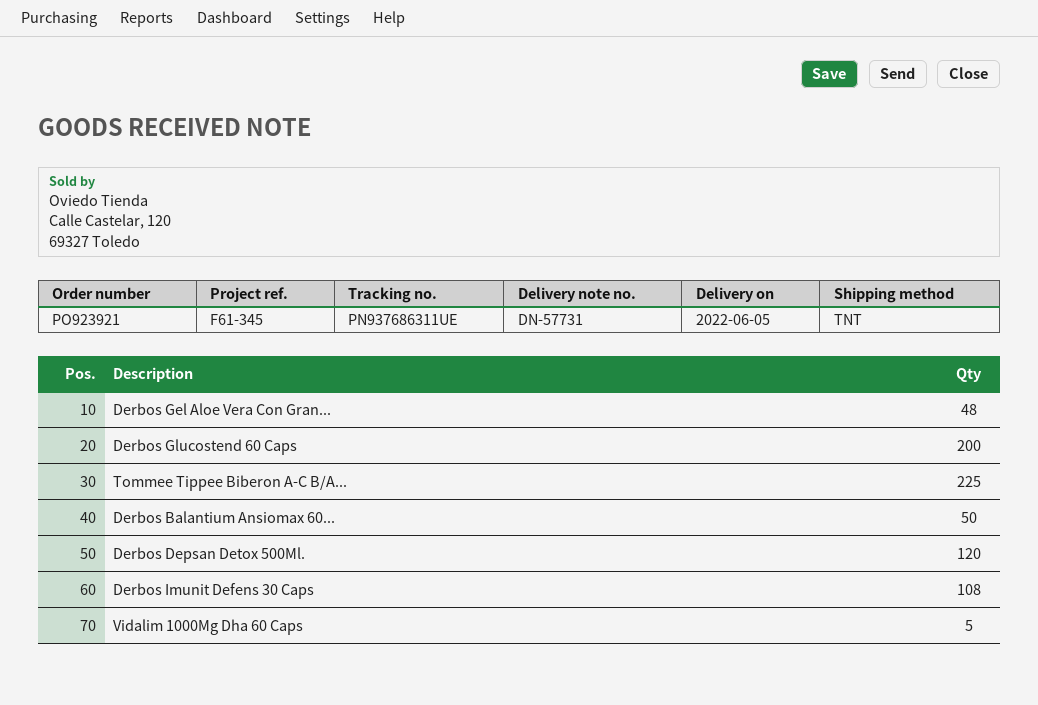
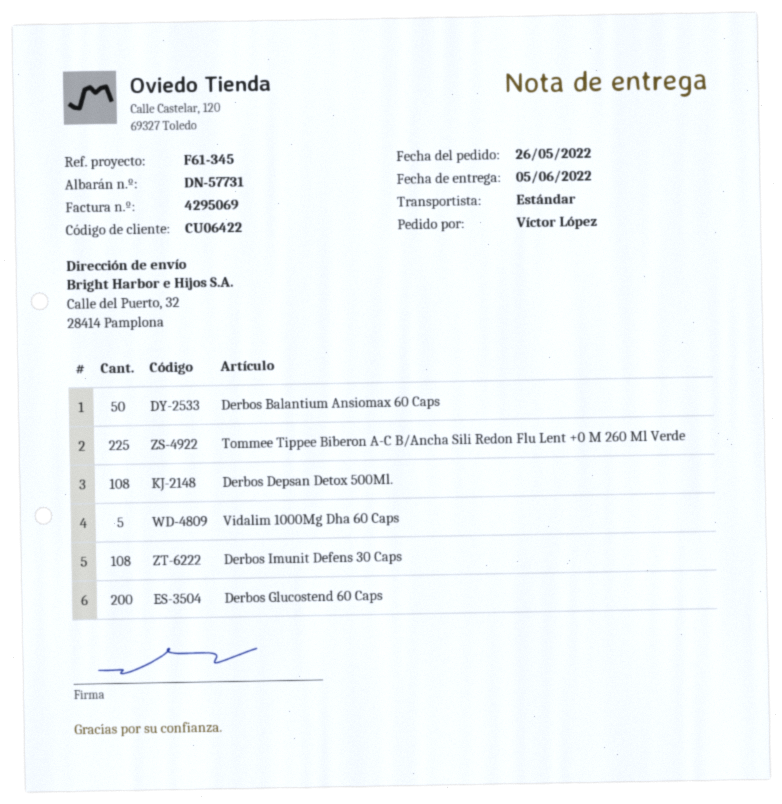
shipping method: TNT -> standard
Derbos Gel Aloe Vera Con Gran...: 48 -> none
Derbos Depsan Detox 500Ml.: 120 -> 108

